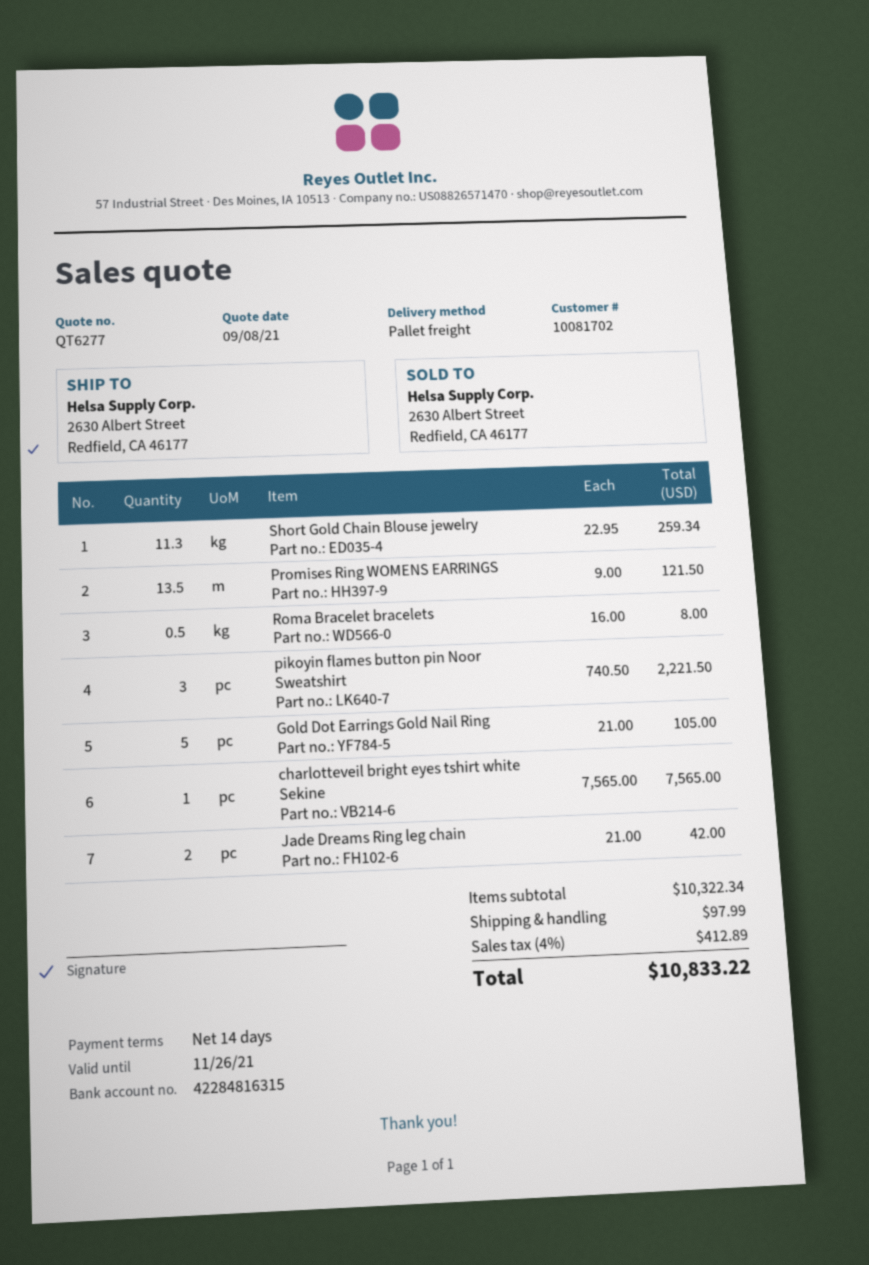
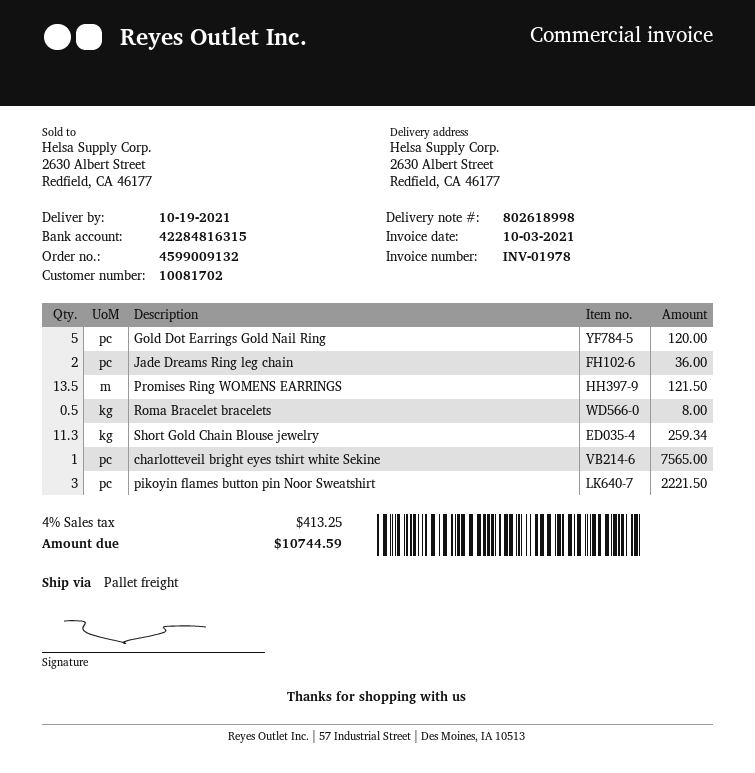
Gold Dot Earrings Gold Nail Ring: 5 for 105.00 -> 5 for 120.00
Jade Dreams Ring leg chain: 2 for 42.00 -> 2 for 36.00
shipping: 97.99 -> none
tax: 4% = 412.89 -> 4% = 413.25
total: 10833.22 -> 10744.59

